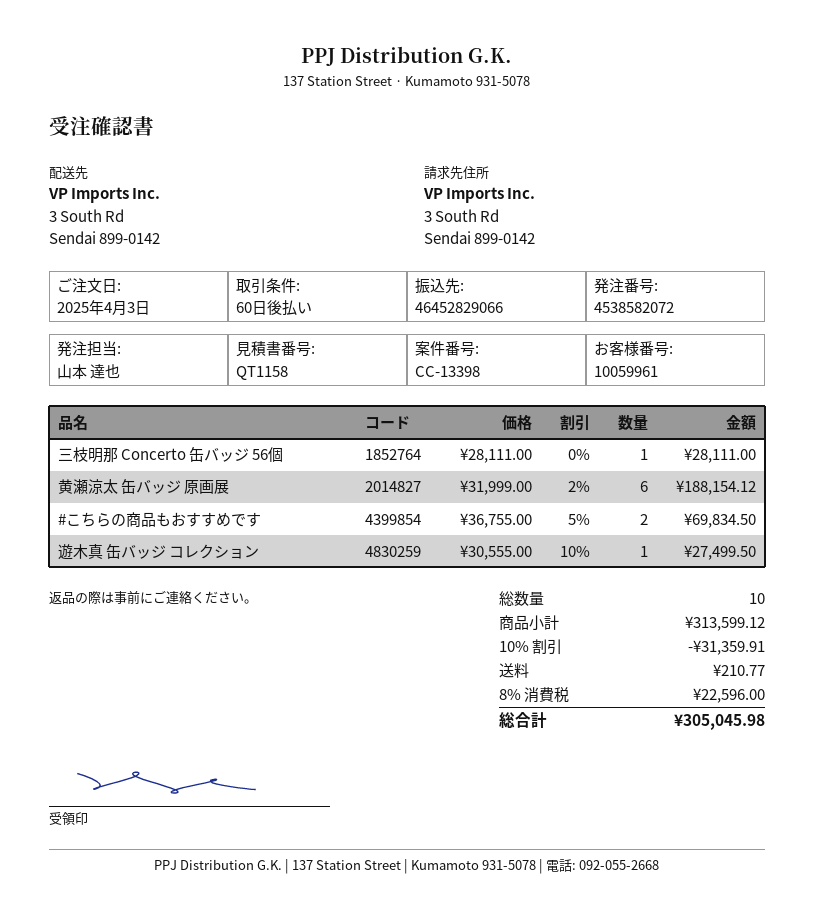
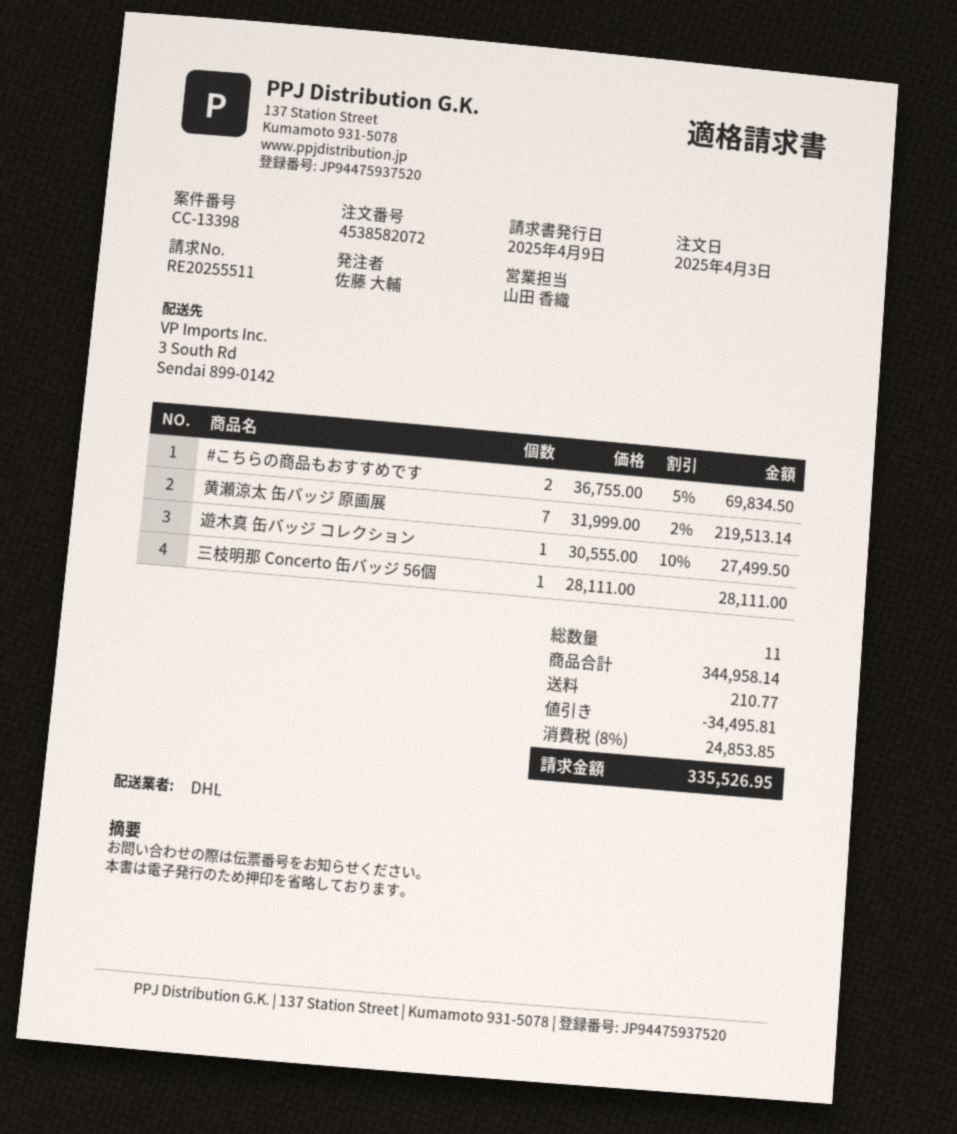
ordered by: 山本 達也 -> 佐藤 大輔
黄瀬涼太 缶バッジ 原画展: 6 x 31999.00 - 2% = 188154.12 -> 7 x 31999.00 - 2% = 219513.14
total quantity: 10 -> 11
subtotal: 313599.12 -> 344958.14
discount: 31359.91 -> 34495.81
tax: 8% = 22596.00 -> 8% = 24853.85
total: 305045.98 -> 335526.95

